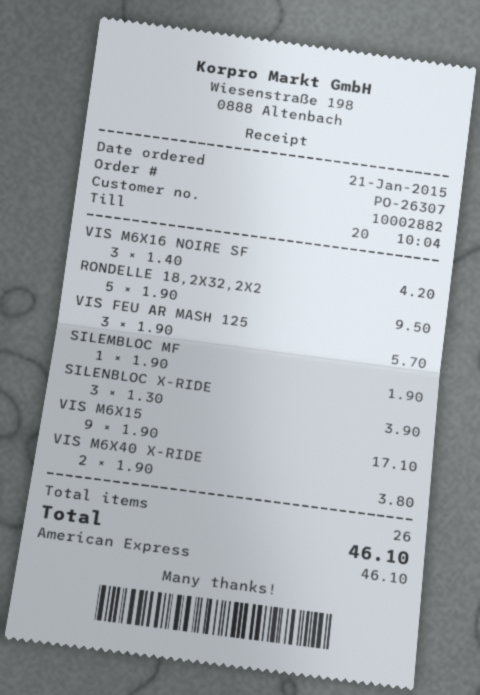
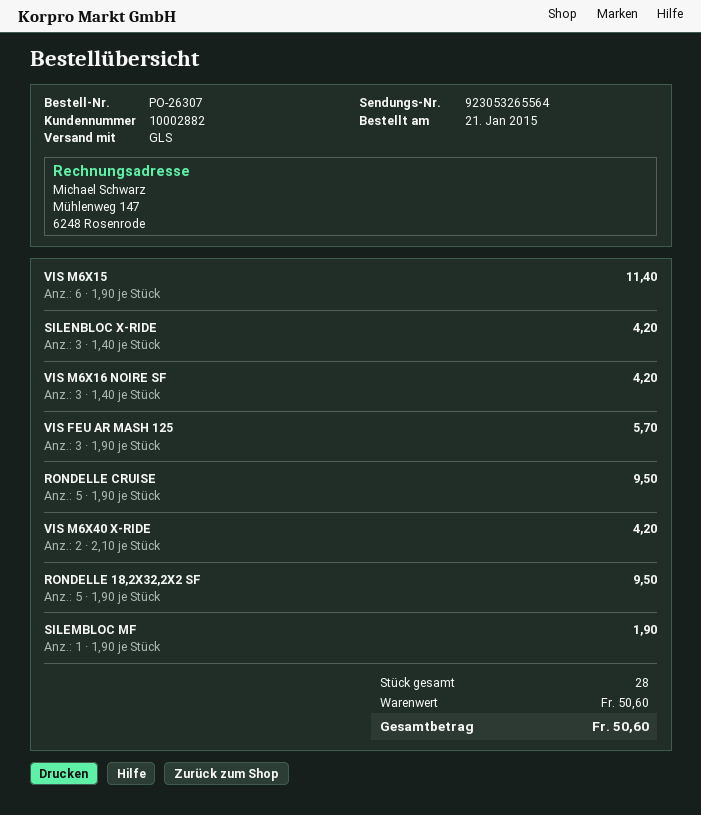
SILENBLOC X-RIDE: 3 x 1.30 = 3.90 -> 3 x 1.40 = 4.20
VIS M6X15: 9 x 1.90 = 17.10 -> 6 x 1.90 = 11.40
VIS M6X40 X-RIDE: 2 x 1.90 = 3.80 -> 2 x 2.10 = 4.20
RONDELLE CRUISE: none -> 5 x 1.90 = 9.50
total quantity: 26 -> 28
total: 46.10 -> 50.60

